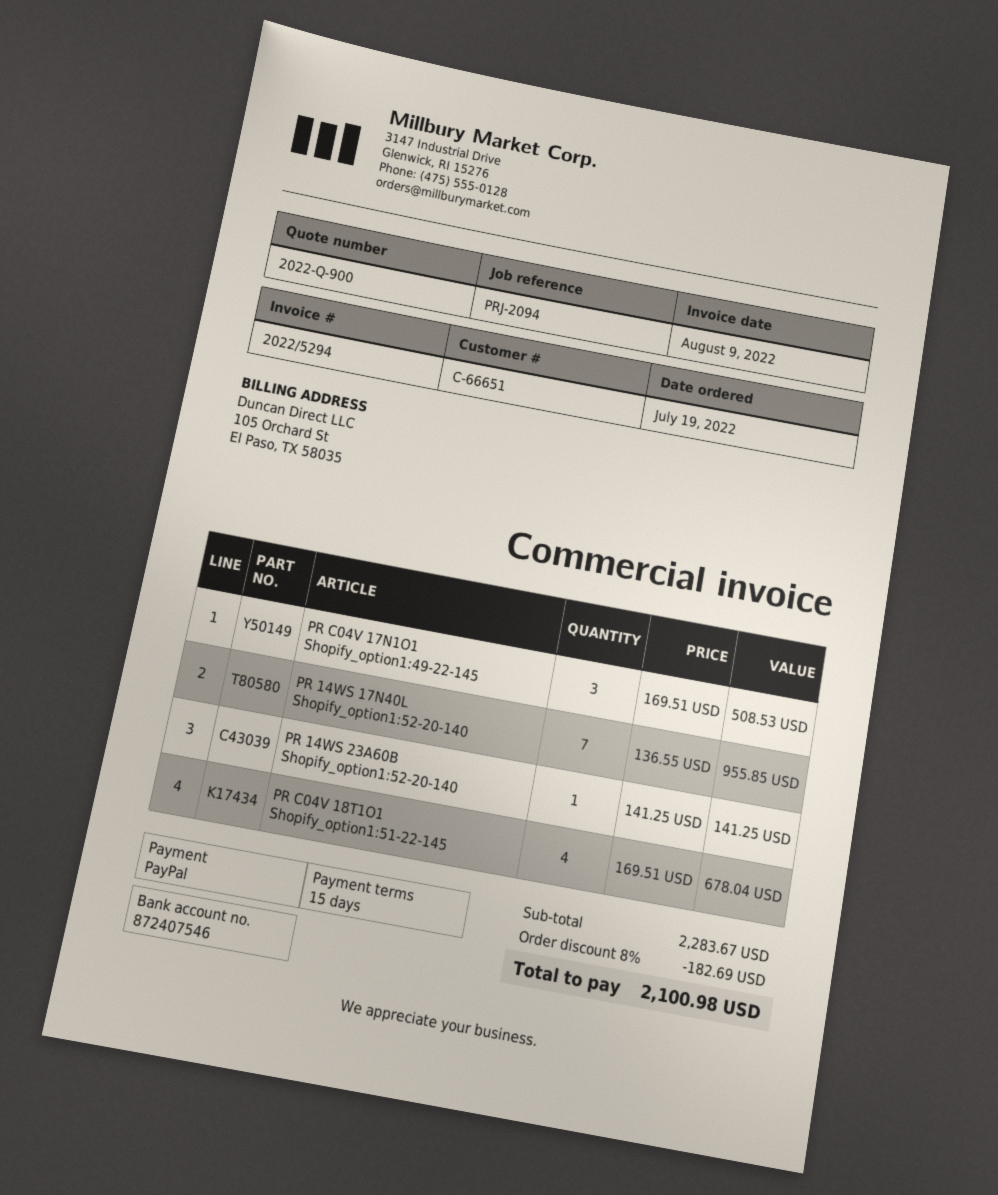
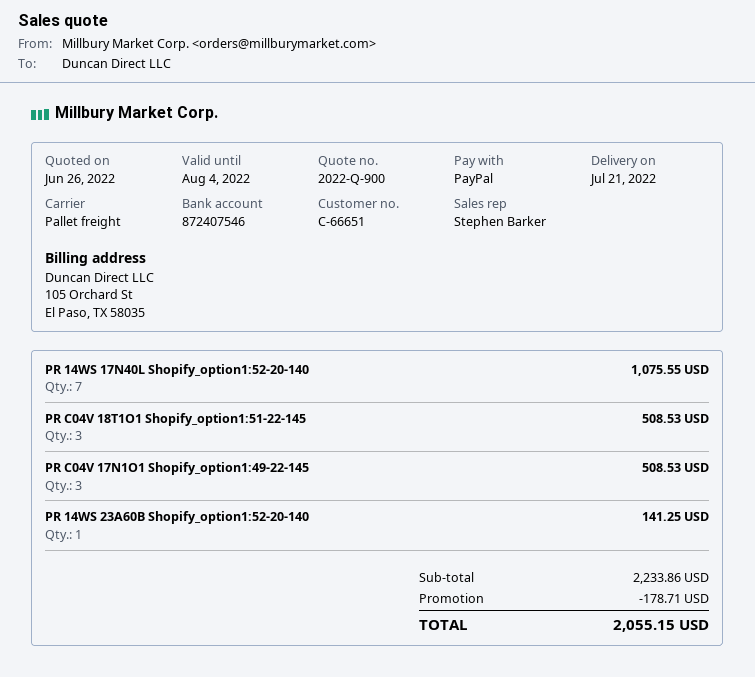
PR 14WS 17N40L Shopify_option1:52-20-140: 7 for 955.85 -> 7 for 1075.55
PR C04V 18T1O1 Shopify_option1:51-22-145: 4 for 678.04 -> 3 for 508.53
subtotal: 2283.67 -> 2233.86
discount: 182.69 -> 178.71
total: 2100.98 -> 2055.15

